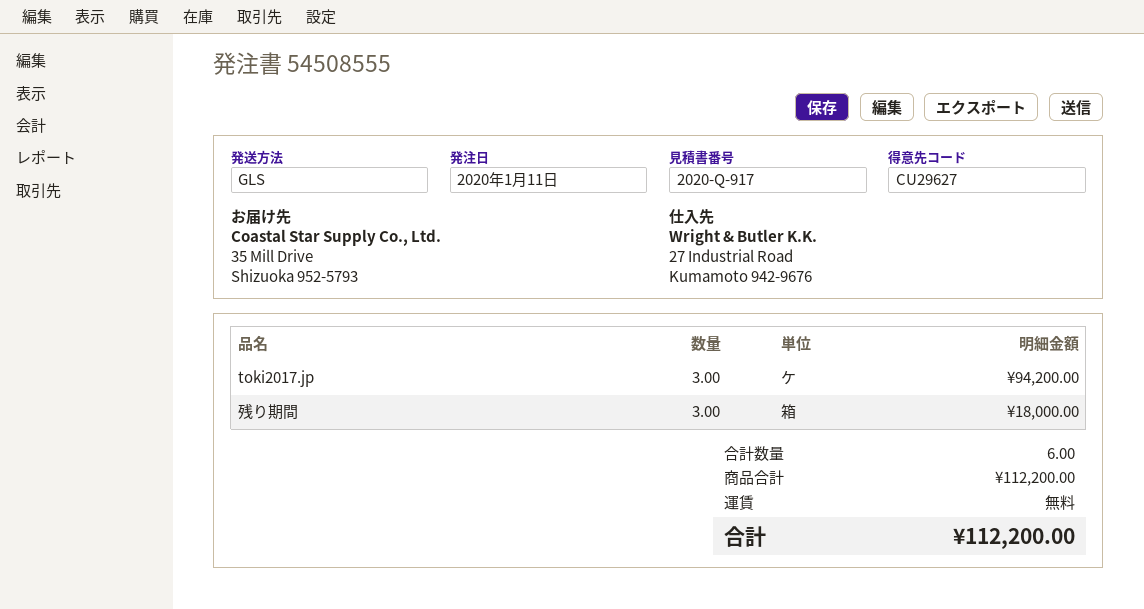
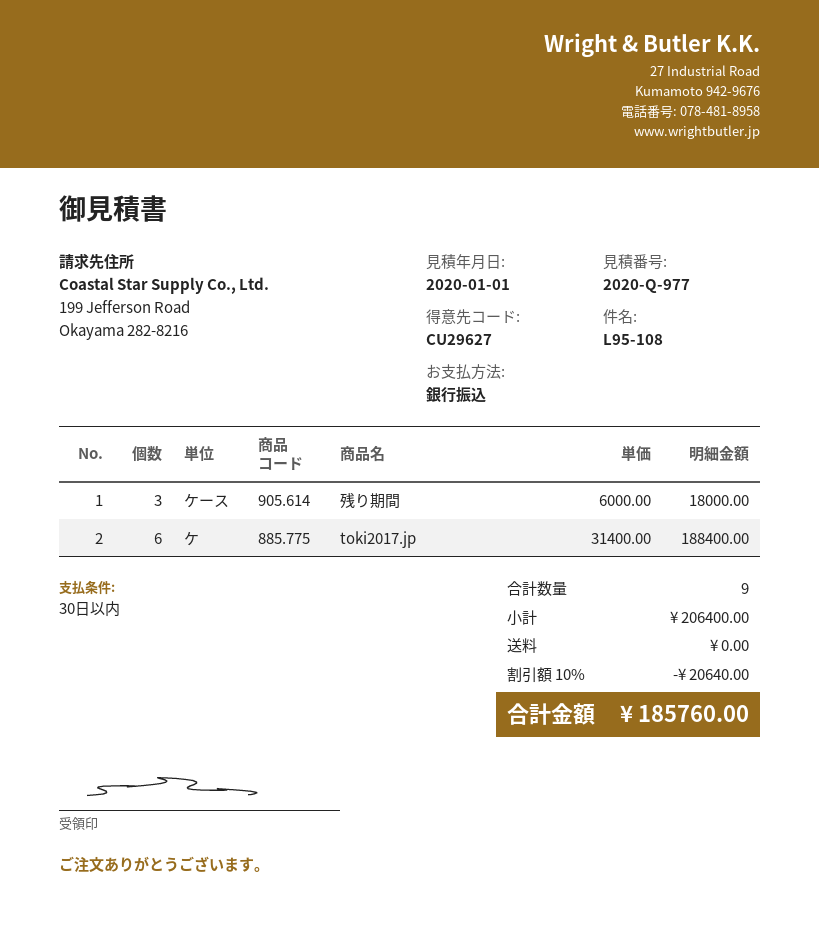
quote number: 2020-Q-917 -> 2020-Q-977
toki2017.jp: 3 for 94200.00 -> 6 for 188400.00
total quantity: 6 -> 9
subtotal: 112200.00 -> 206400.00
discount: none -> 10% = 20640.00
total: 112200.00 -> 185760.00

